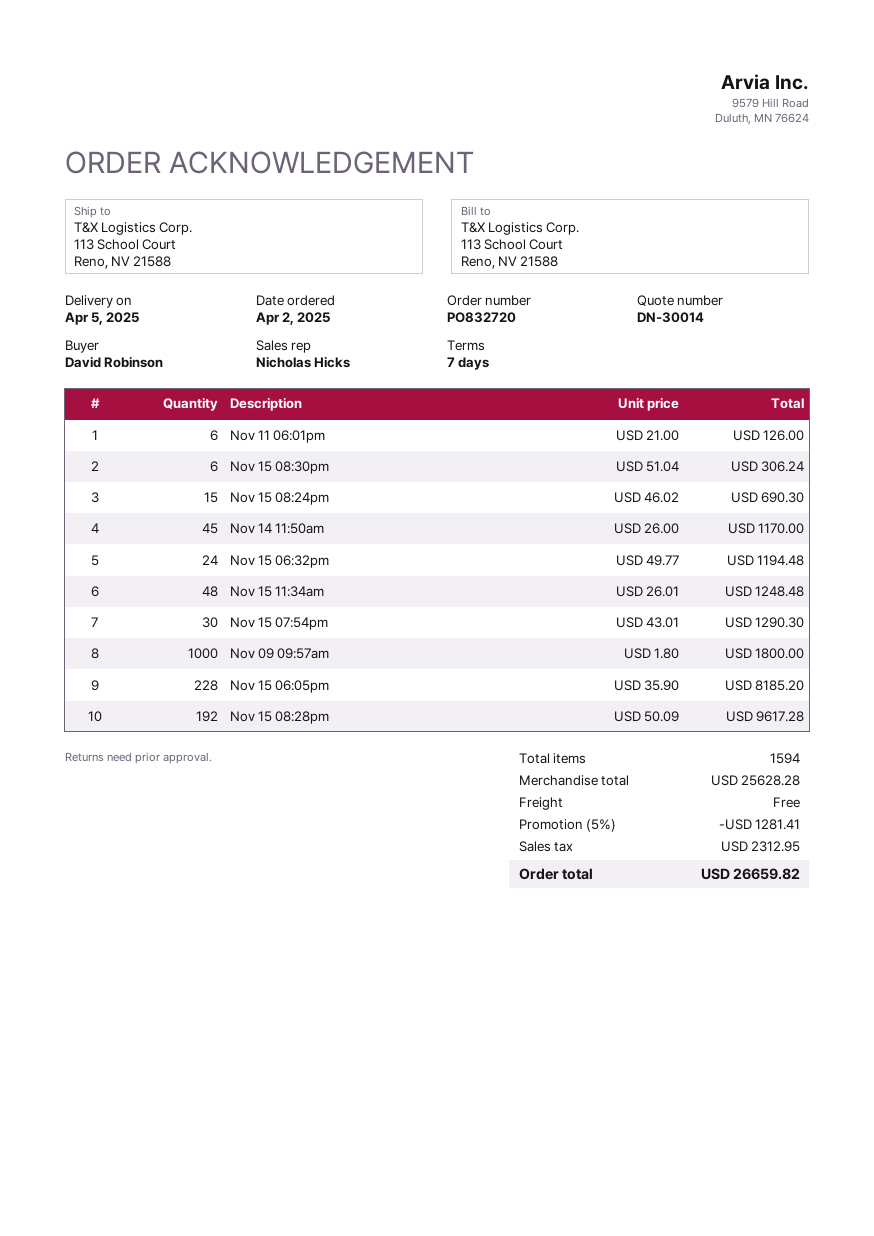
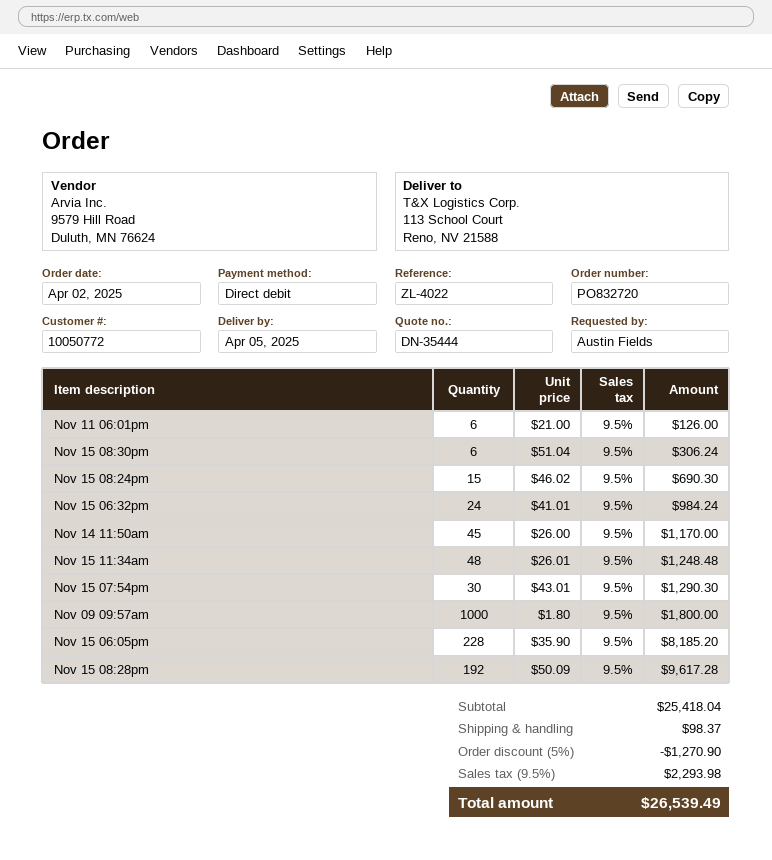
quote number: DN-30014 -> DN-35444
ordered by: David Robinson -> Austin Fields
Nov 15 06:32pm: 24 x 49.77 = 1194.48 -> 24 x 41.01 = 984.24
subtotal: 25628.28 -> 25418.04
discount: 5% = 1281.41 -> 5% = 1270.90
shipping: 0.00 -> 98.37
tax: 2312.95 -> 2293.98
total: 26659.82 -> 26539.49

